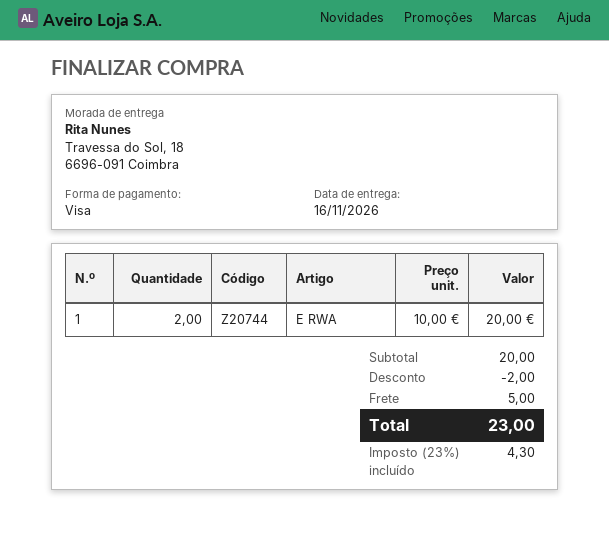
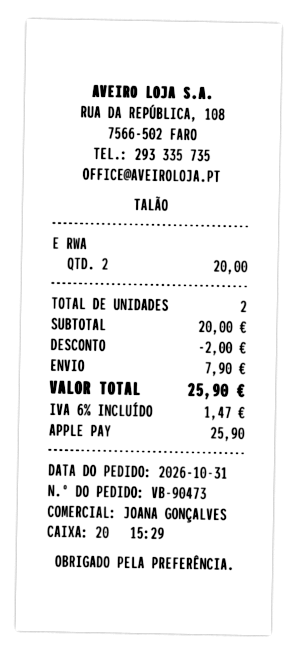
payment method: Visa -> Apple Pay
shipping: 5.00 -> 7.90
tax: 23% = 4.30 -> 6% = 1.47
total: 23.00 -> 25.90

